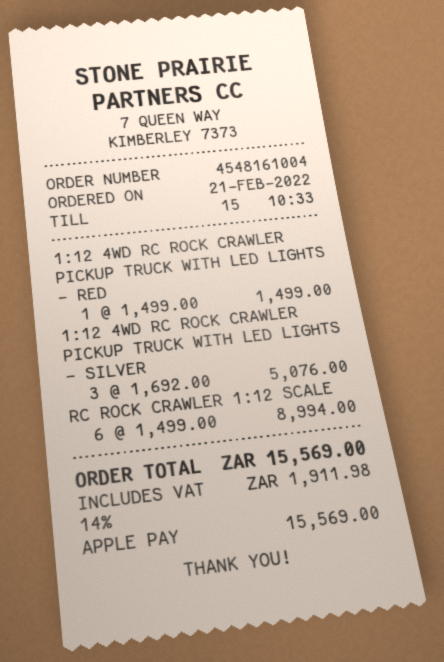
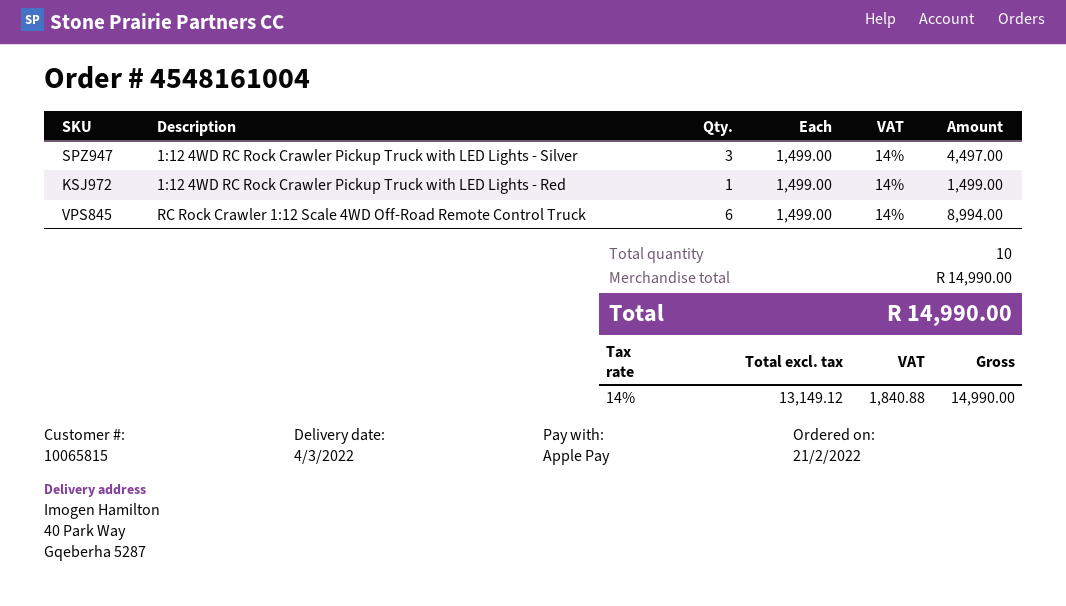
1:12 4WD RC ROCK CRAWLER PICKUP TRUCK WITH LED LIGHTS - SILVER: 3 x 1692.00 = 5076.00 -> 3 x 1499.00 = 4497.00
tax: 14% = 1911.98 -> 14% = 1840.88
total: 15569.00 -> 14990.00

